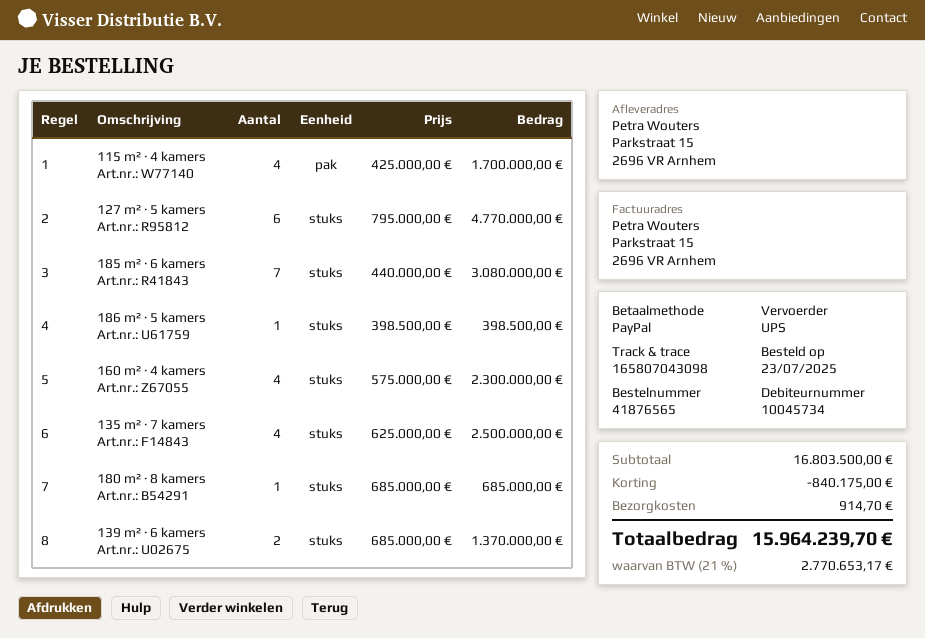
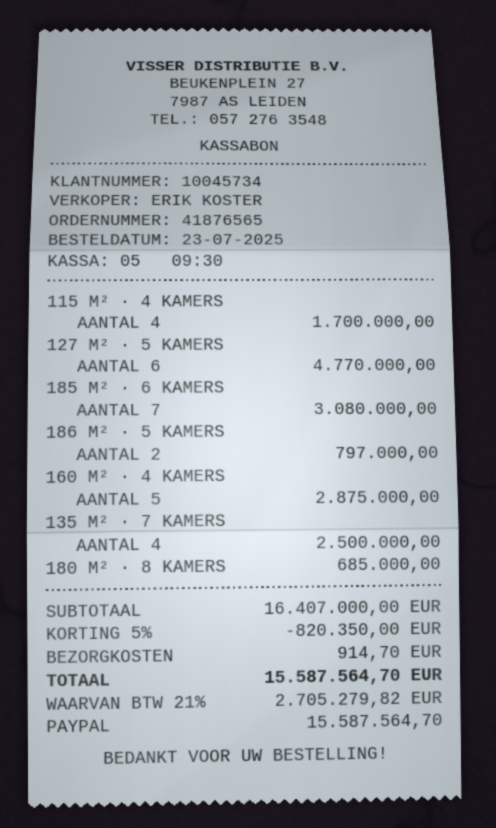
186 m² · 5 kamers: 1 for 398500.00 -> 2 for 797000.00
160 m² · 4 kamers: 4 for 2300000.00 -> 5 for 2875000.00
139 m² · 6 kamers: 2 for 1370000.00 -> none
subtotal: 16803500.00 -> 16407000.00
discount: 840175.00 -> 820350.00
tax: 21% = 2770653.17 -> 21% = 2705279.82
total: 15964239.70 -> 15587564.70

